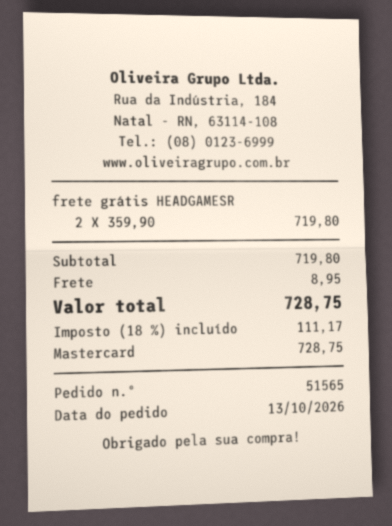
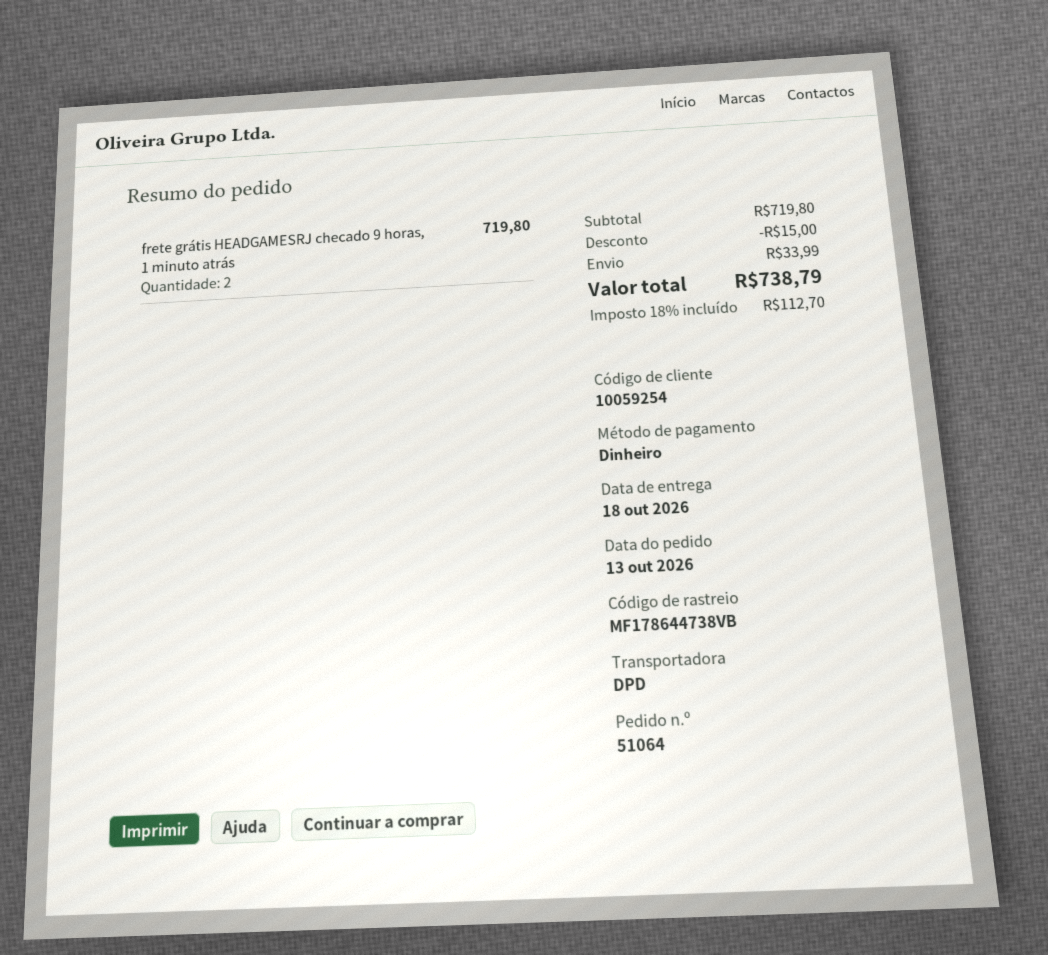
order number: 51565 -> 51064
payment method: Mastercard -> cash
discount: none -> 15.00
shipping: 8.95 -> 33.99
tax: 18% = 111.17 -> 18% = 112.70
total: 728.75 -> 738.79

